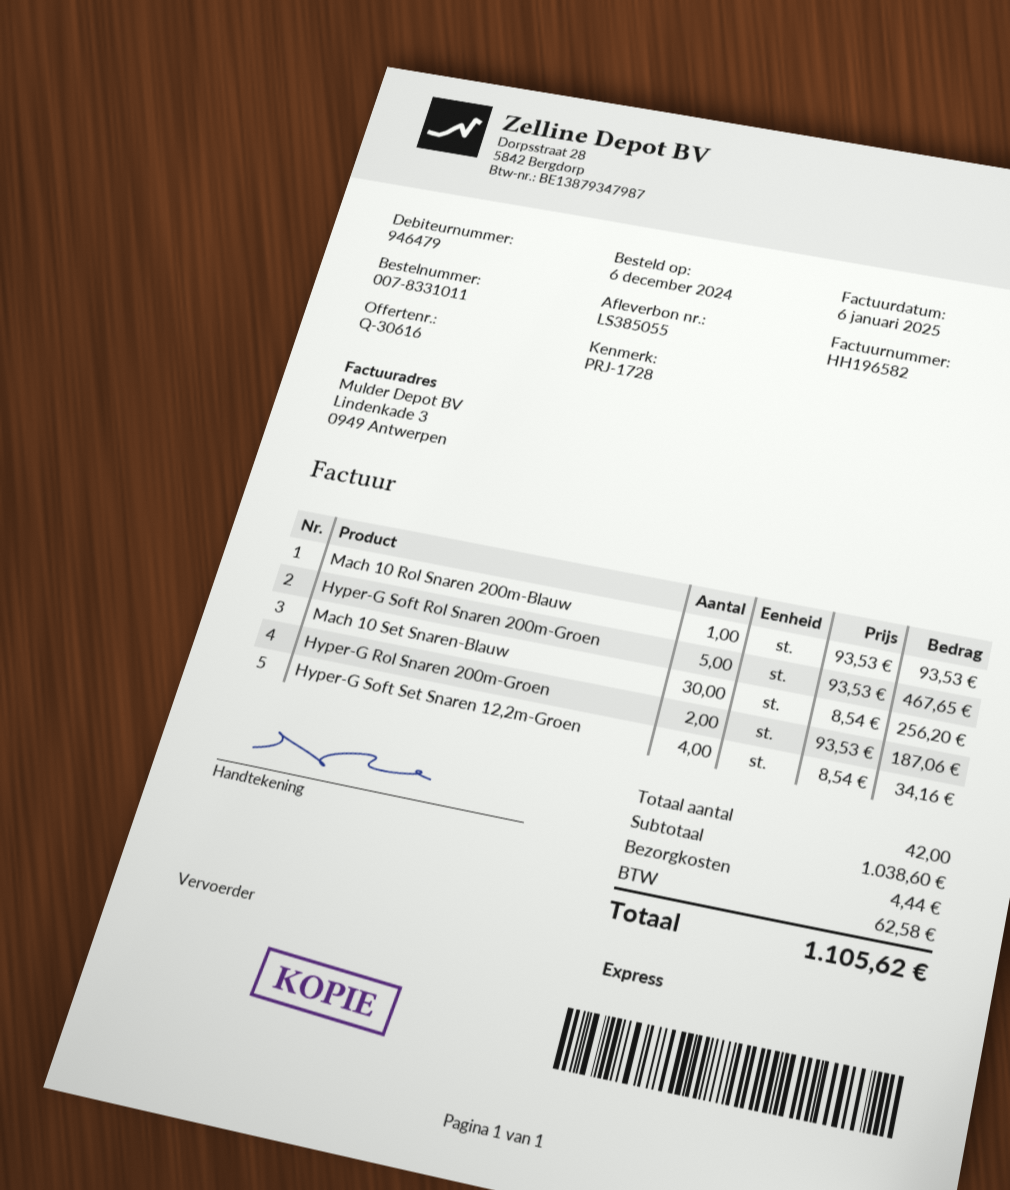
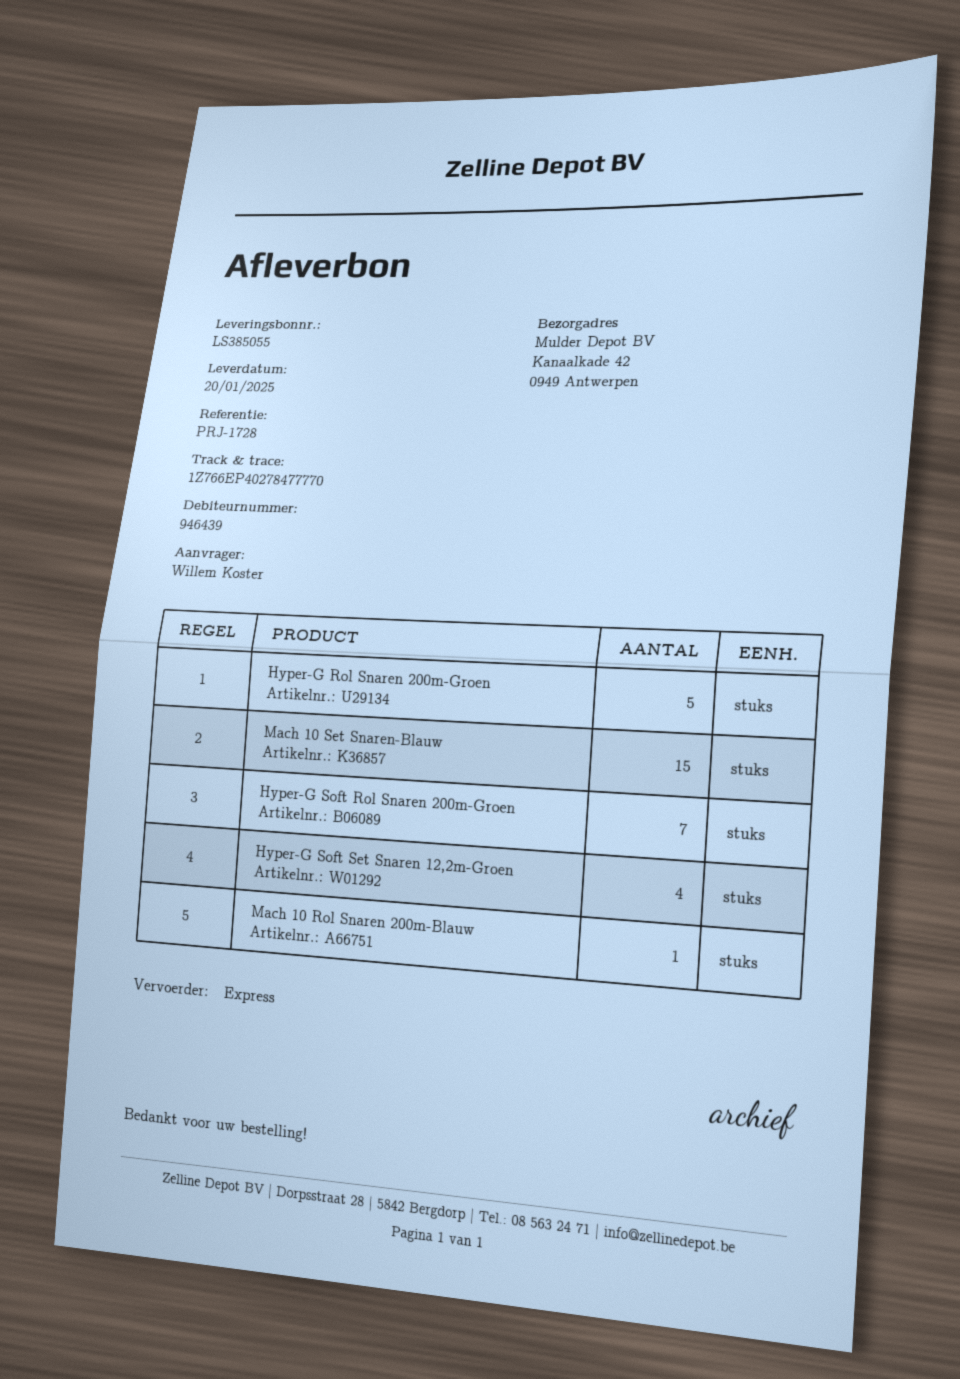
customer number: 946479 -> 946439
Hyper-G Soft Rol Snaren 200m-Groen: 5 -> 7
Mach 10 Set Snaren-Blauw: 30 -> 15
Hyper-G Rol Snaren 200m-Groen: 2 -> 5

